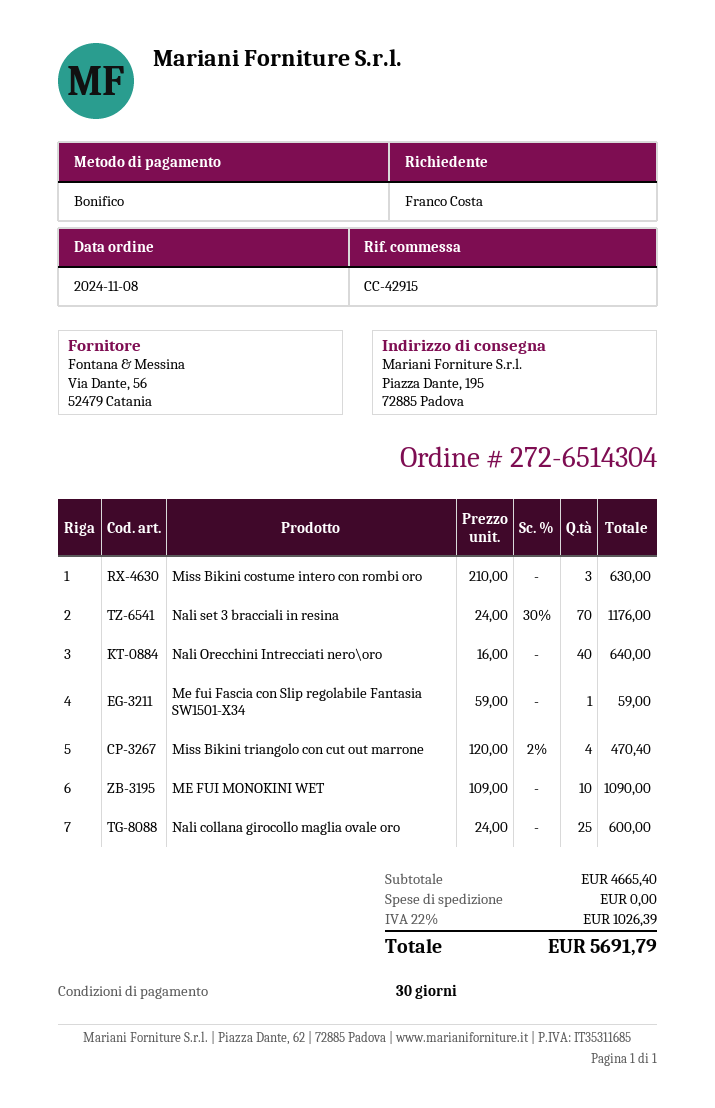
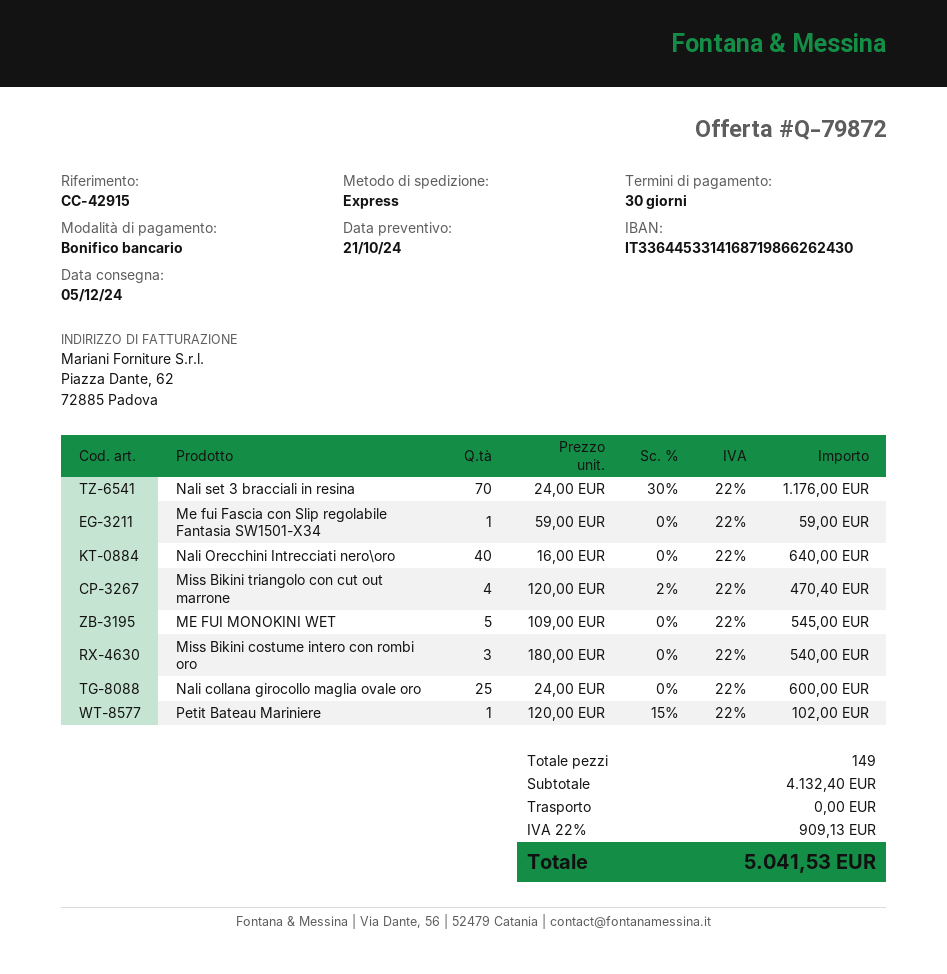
Miss Bikini costume intero con rombi oro: 3 x 210.00 = 630.00 -> 3 x 180.00 = 540.00
ME FUI MONOKINI WET: 10 x 109.00 = 1090.00 -> 5 x 109.00 = 545.00
Petit Bateau Mariniere: none -> 1 x 120.00 - 15% = 102.00
subtotal: 4665.40 -> 4132.40
tax: 22% = 1026.39 -> 22% = 909.13
total: 5691.79 -> 5041.53

